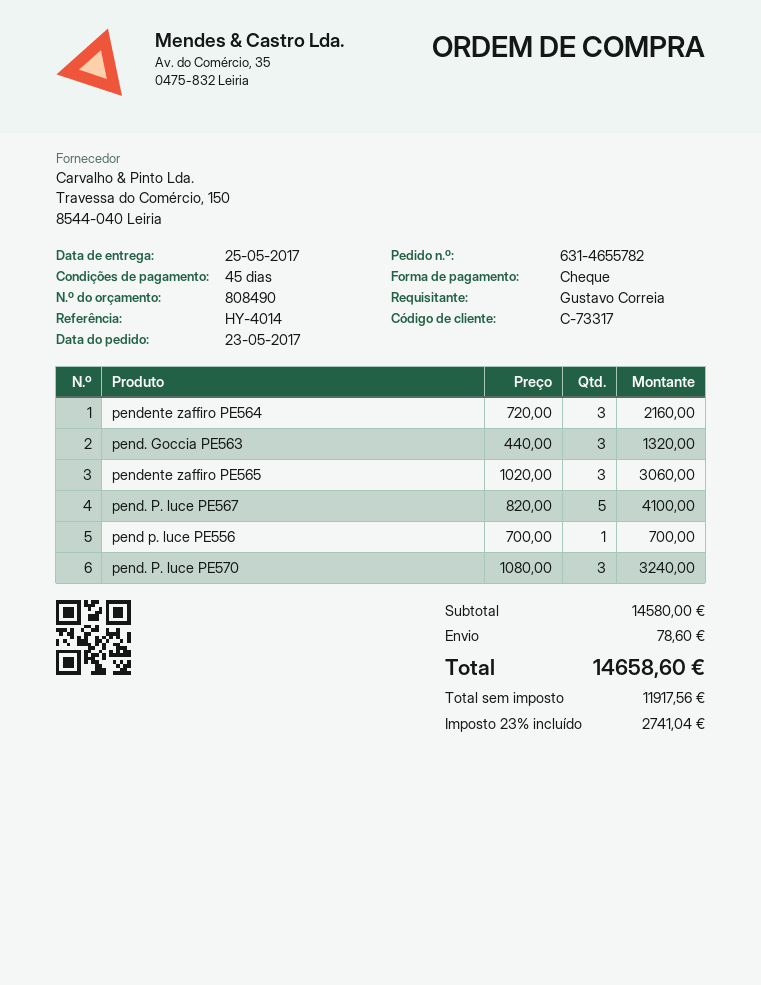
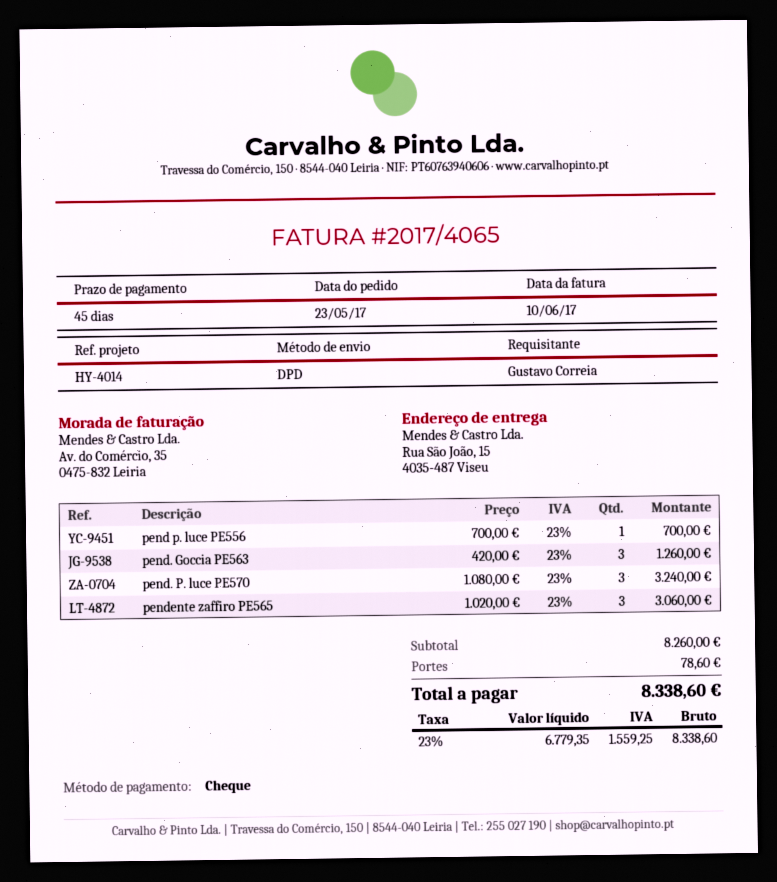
pendente zaffiro PE564: 3 x 720.00 = 2160.00 -> none
pend. Goccia PE563: 3 x 440.00 = 1320.00 -> 3 x 420.00 = 1260.00
pend. P. luce PE567: 5 x 820.00 = 4100.00 -> none
subtotal: 14580.00 -> 8260.00
net: 11917.56 -> 6779.35
tax: 23% = 2741.04 -> 23% = 1559.25
total: 14658.60 -> 8338.60

